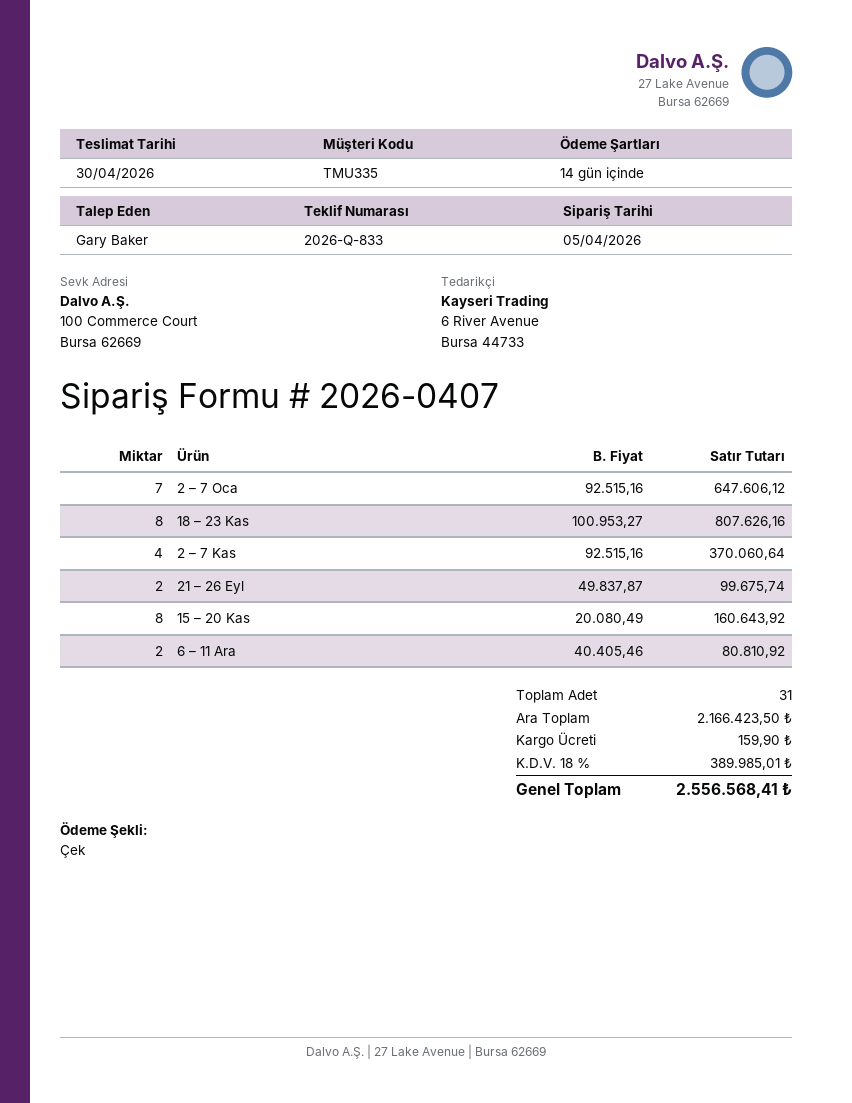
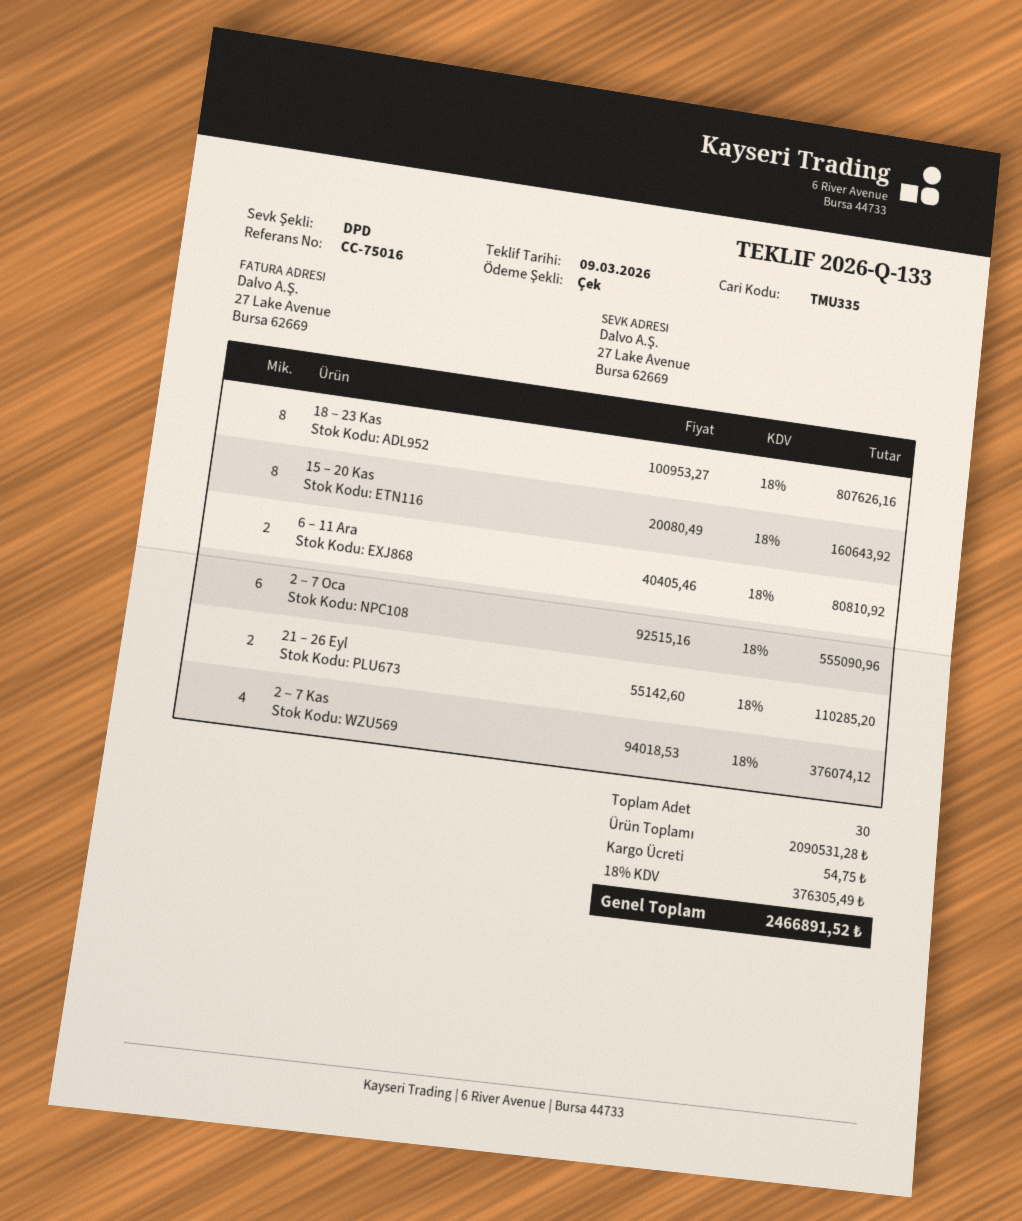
quote number: 2026-Q-833 -> 2026-Q-133
ship to: 100 Commerce Court, Bursa 62669 -> 27 Lake Avenue, Bursa 62669
2 – 7 Oca: 7 x 92515.16 = 647606.12 -> 6 x 92515.16 = 555090.96
2 – 7 Kas: 4 x 92515.16 = 370060.64 -> 4 x 94018.53 = 376074.12
21 – 26 Eyl: 2 x 49837.87 = 99675.74 -> 2 x 55142.60 = 110285.20
total quantity: 31 -> 30
subtotal: 2166423.50 -> 2090531.28
shipping: 159.90 -> 54.75
tax: 18% = 389985.01 -> 18% = 376305.49
total: 2556568.41 -> 2466891.52

